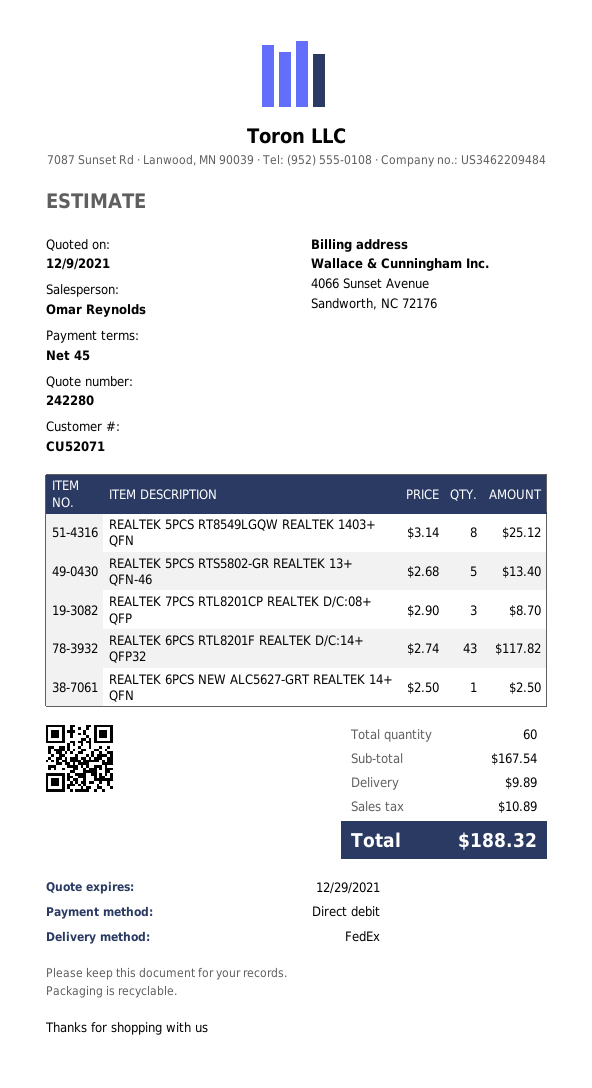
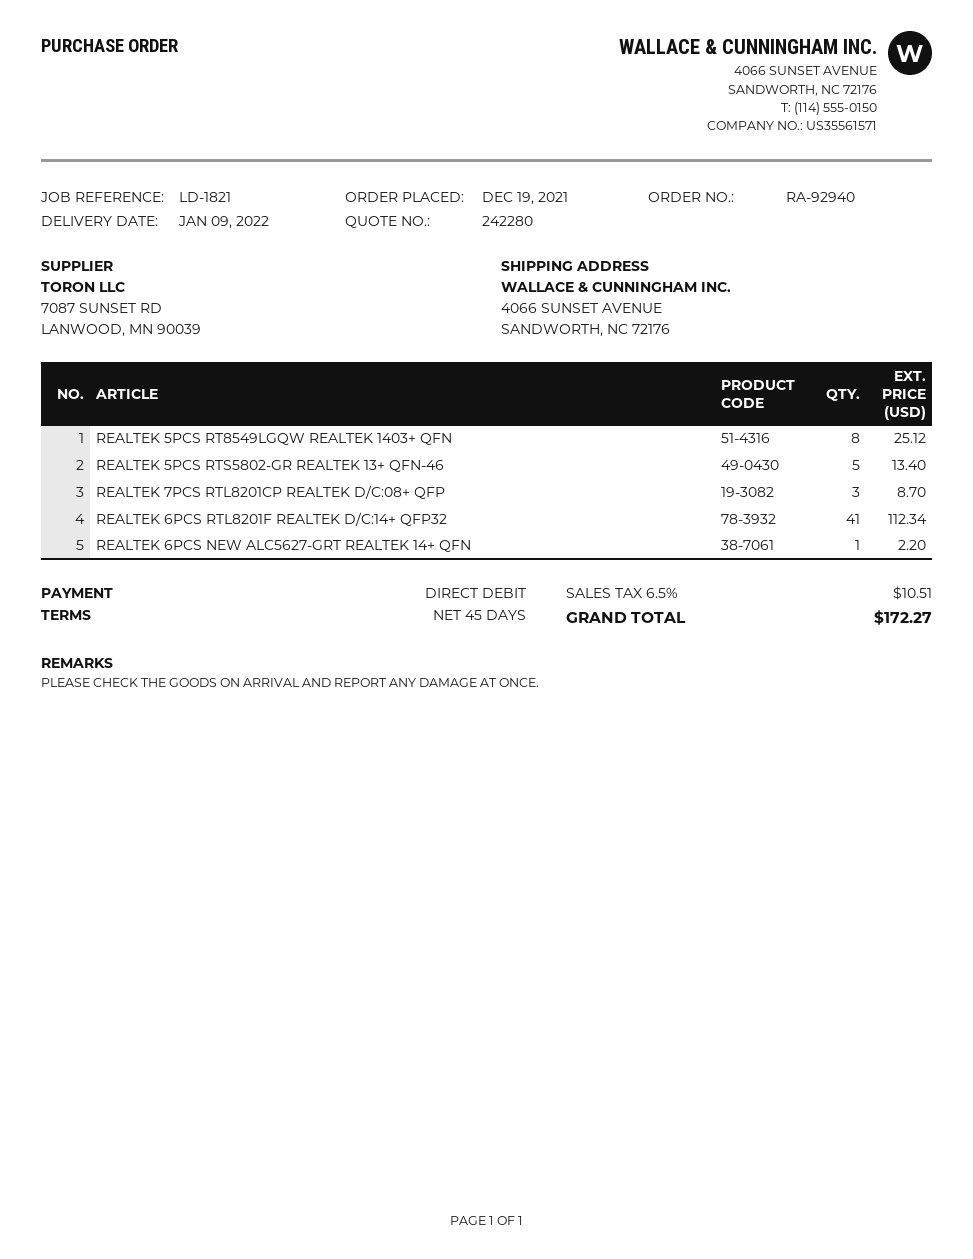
REALTEK 6PCS RTL8201F REALTEK D/C:14+ QFP32: 43 for 117.82 -> 41 for 112.34
REALTEK 6PCS NEW ALC5627-GRT REALTEK 14+ QFN: 1 for 2.50 -> 1 for 2.20
shipping: 9.89 -> none
tax: 10.89 -> 10.51
total: 188.32 -> 172.27

